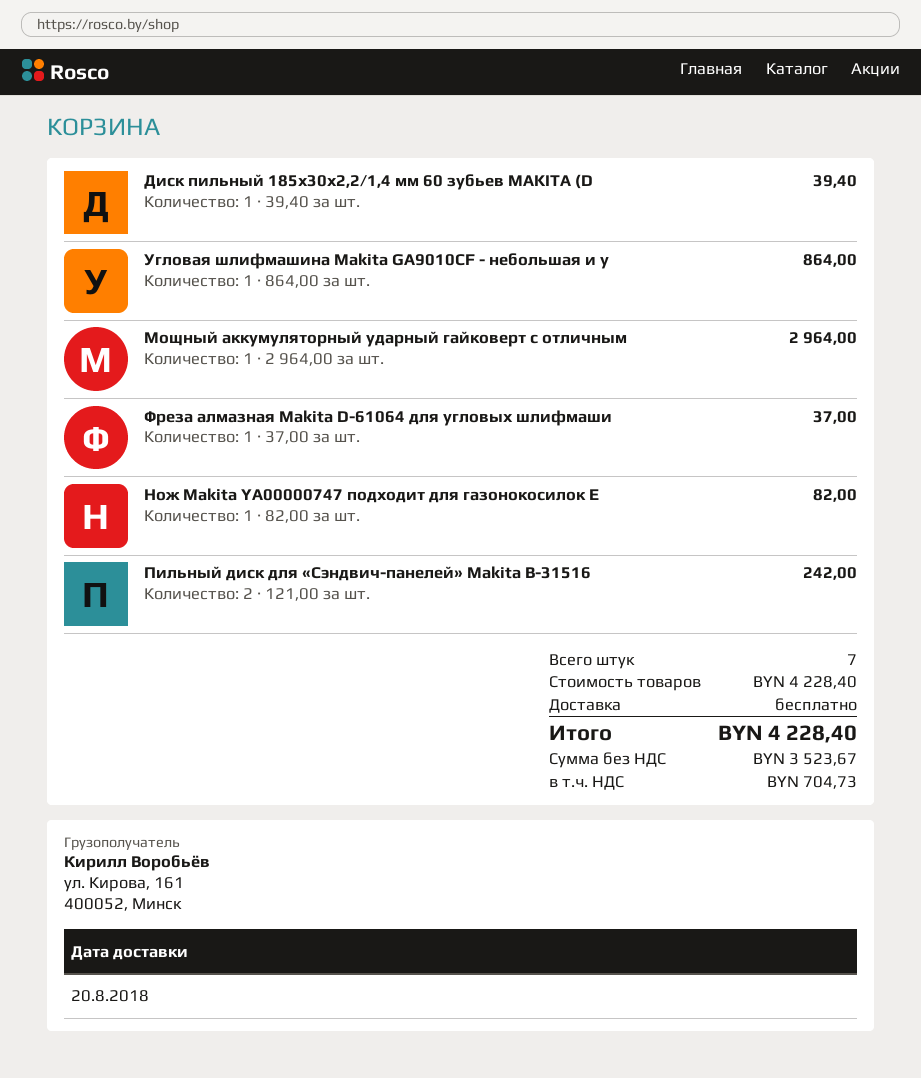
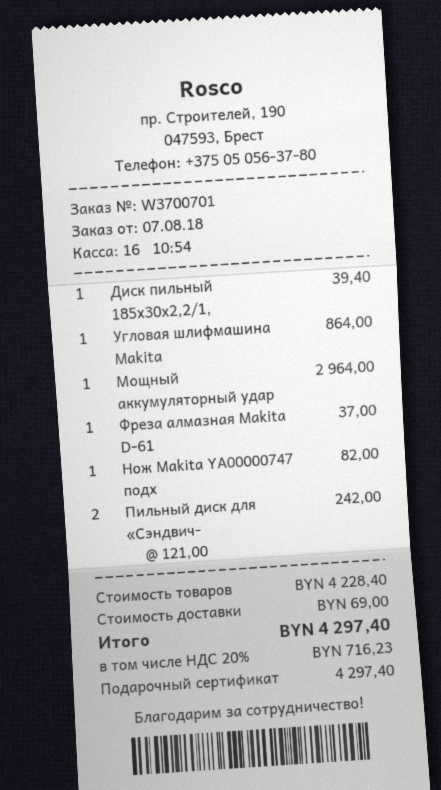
shipping: 0.00 -> 69.00
tax: 704.73 -> 716.23
total: 4228.40 -> 4297.40

